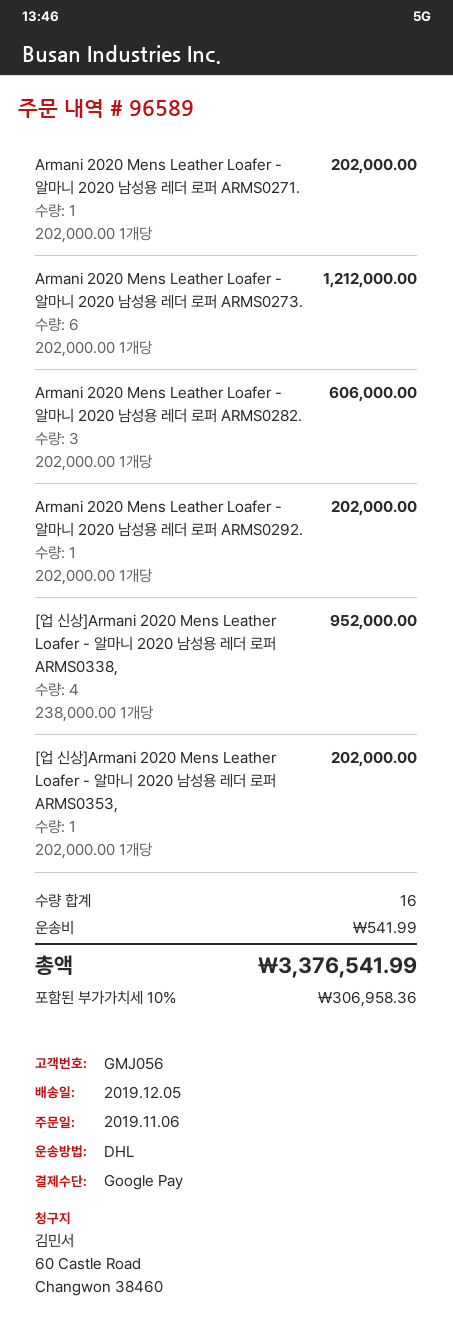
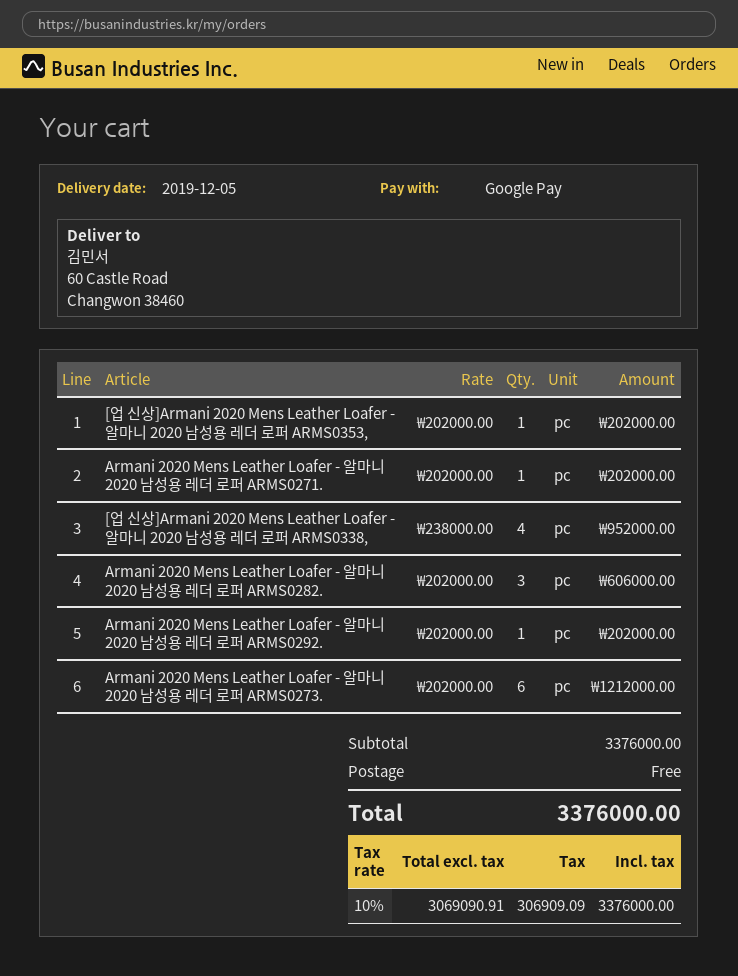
shipping: 541.99 -> 0.00
tax: 10% = 306958.36 -> 10% = 306909.09
total: 3376541.99 -> 3376000.00

